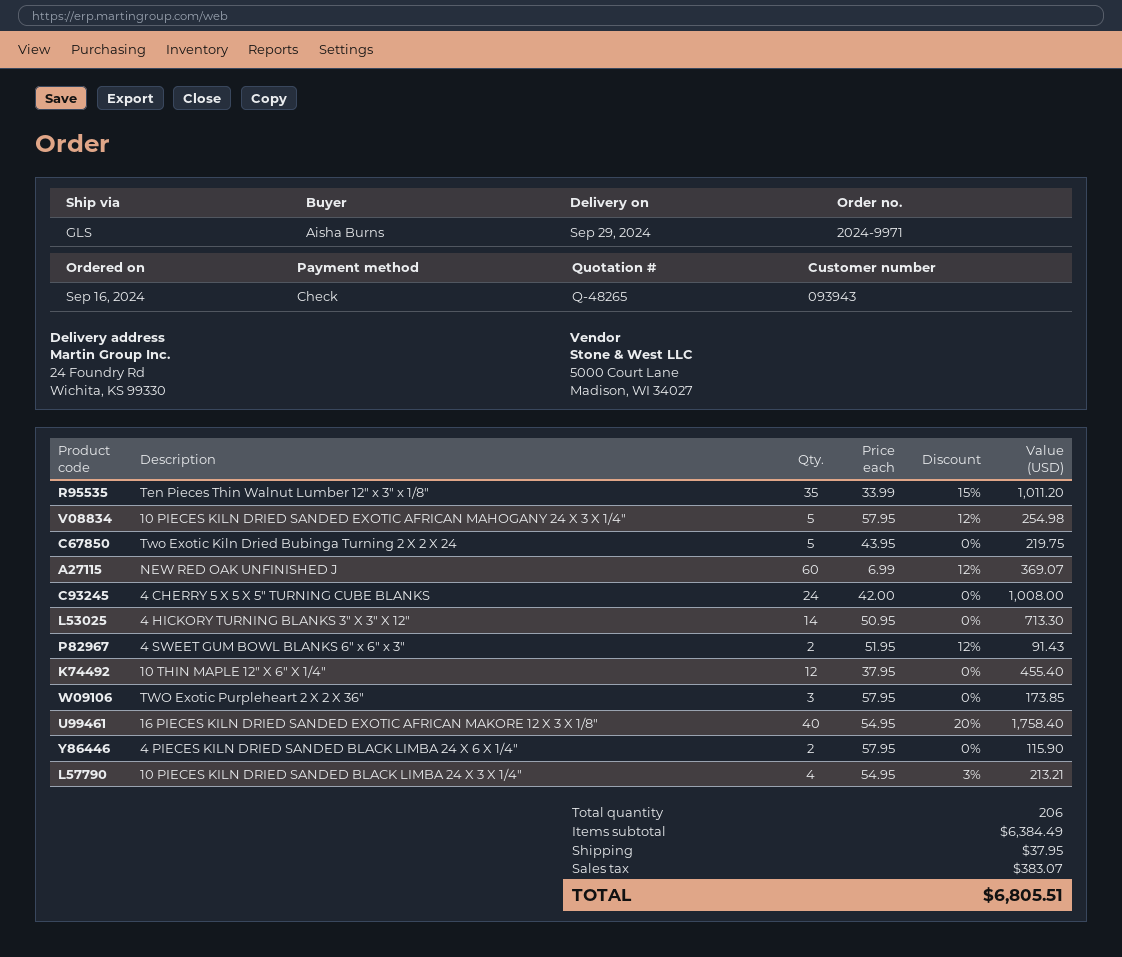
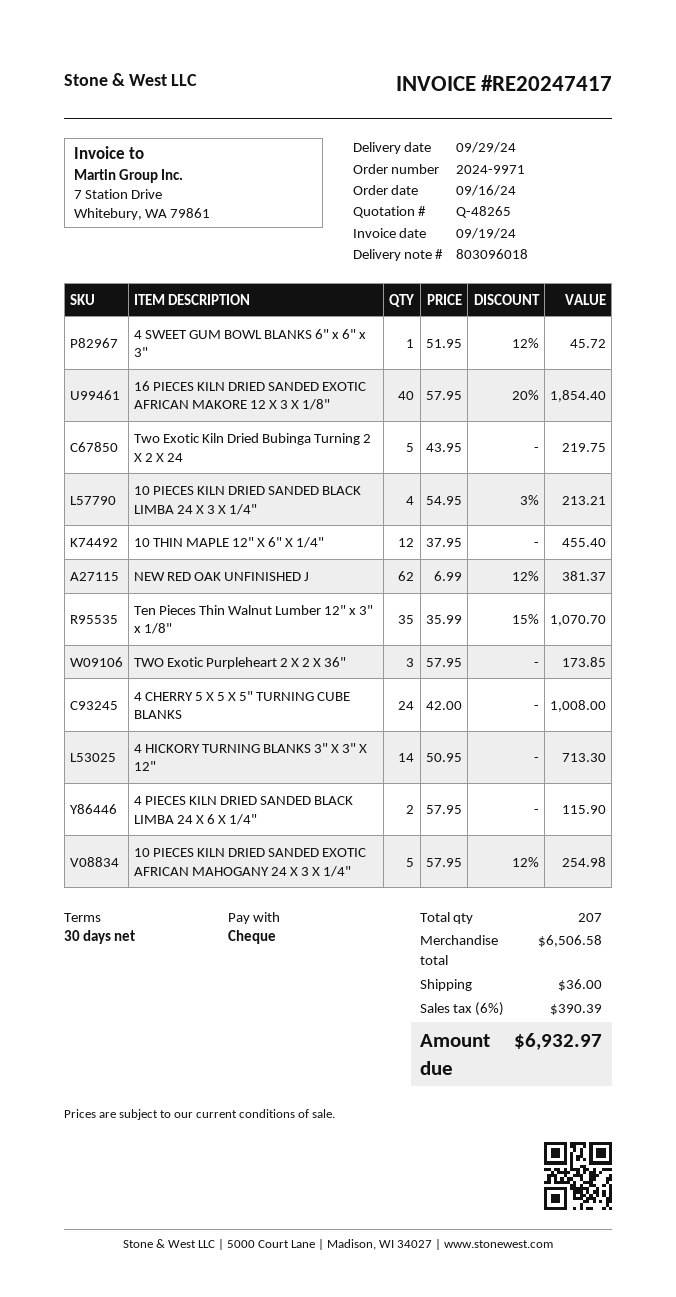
Ten Pieces Thin Walnut Lumber 12" x 3" x 1/8": 35 x 33.99 - 15% = 1011.20 -> 35 x 35.99 - 15% = 1070.70
NEW RED OAK UNFINISHED J: 60 x 6.99 - 12% = 369.07 -> 62 x 6.99 - 12% = 381.37
4 SWEET GUM BOWL BLANKS 6" x 6" x 3": 2 x 51.95 - 12% = 91.43 -> 1 x 51.95 - 12% = 45.72
16 PIECES KILN DRIED SANDED EXOTIC AFRICAN MAKORE 12 X 3 X 1/8": 40 x 54.95 - 20% = 1758.40 -> 40 x 57.95 - 20% = 1854.40
total quantity: 206 -> 207
subtotal: 6384.49 -> 6506.58
shipping: 37.95 -> 36.00
tax: 383.07 -> 390.39
total: 6805.51 -> 6932.97

